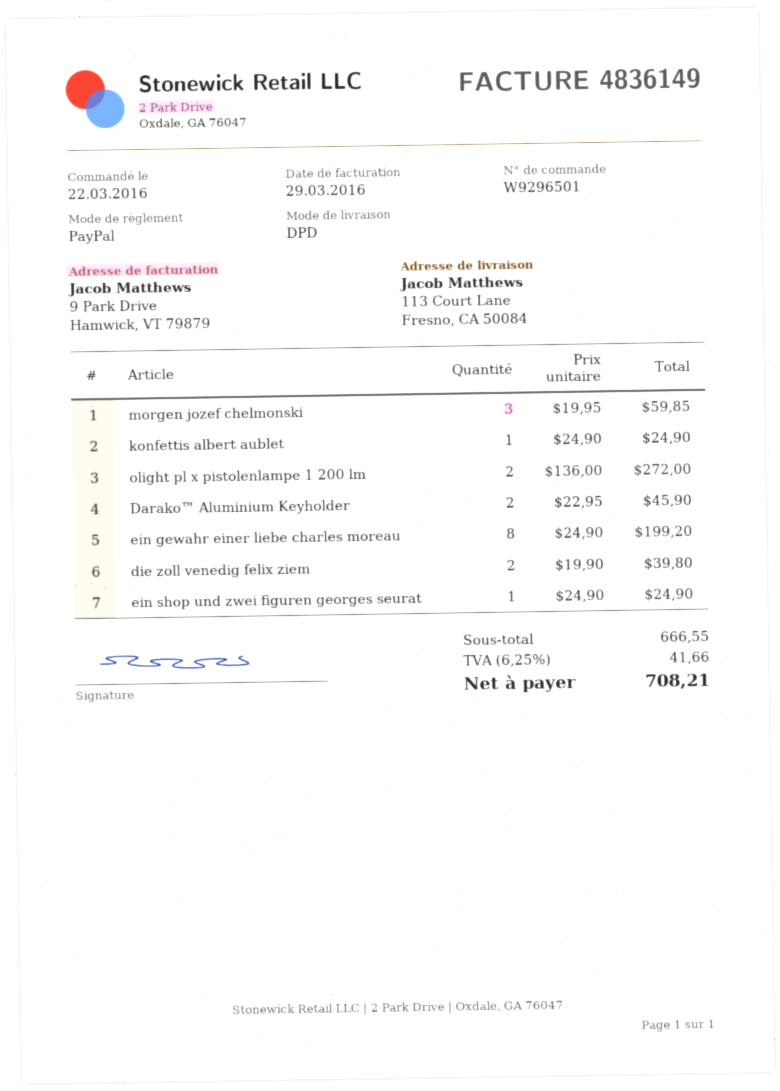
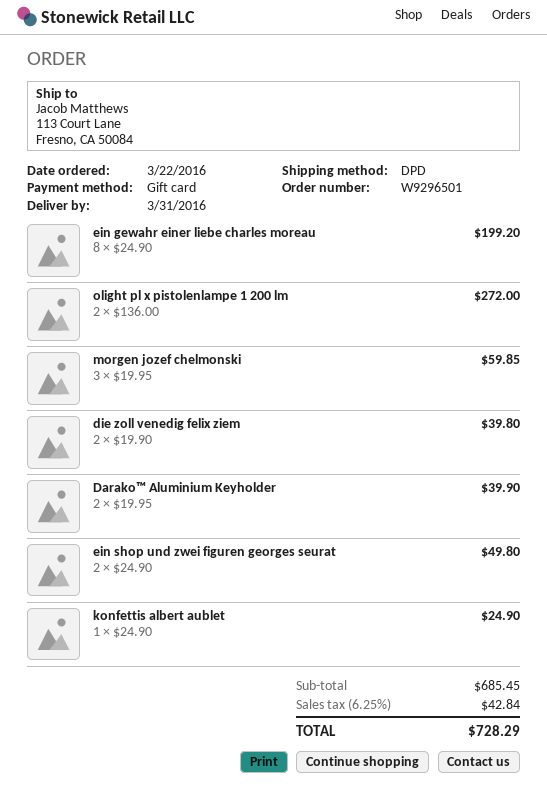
payment method: PayPal -> gift card
Darako™ Aluminium Keyholder: 2 x 22.95 = 45.90 -> 2 x 19.95 = 39.90
ein shop und zwei figuren georges seurat: 1 x 24.90 = 24.90 -> 2 x 24.90 = 49.80
subtotal: 666.55 -> 685.45
tax: 6.25% = 41.66 -> 6.25% = 42.84
total: 708.21 -> 728.29

